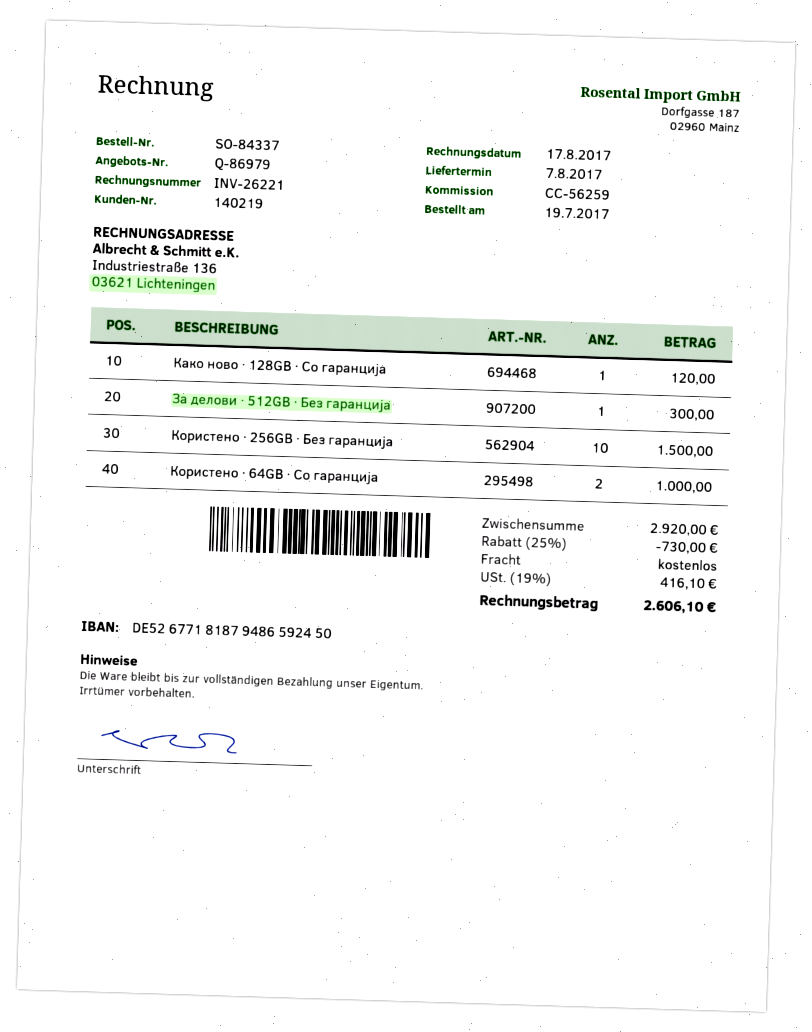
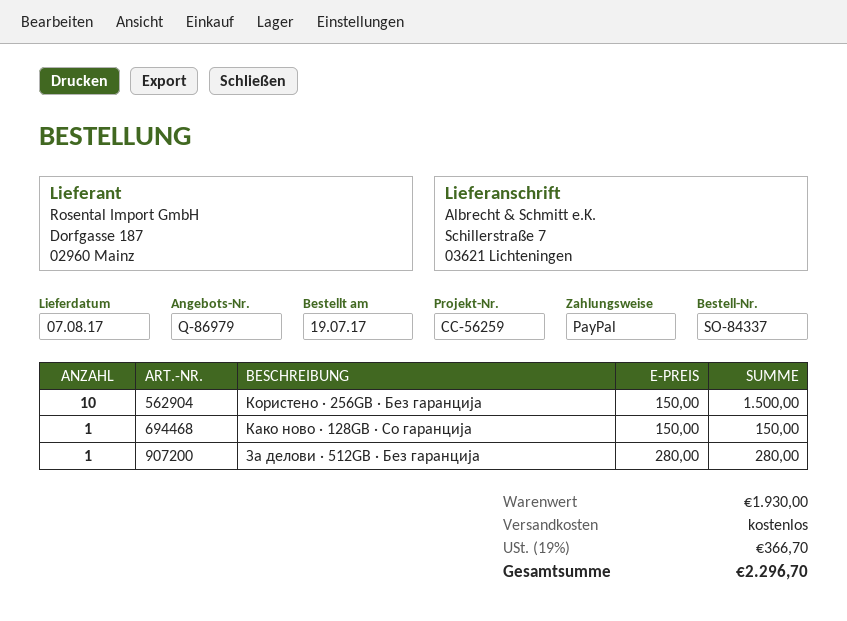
Како ново · 128GB · Со гаранција: 1 for 120.00 -> 1 for 150.00
За делови · 512GB · Без гаранција: 1 for 300.00 -> 1 for 280.00
Користено · 64GB · Со гаранција: 2 for 1000.00 -> none
subtotal: 2920.00 -> 1930.00
discount: 25% = 730.00 -> none
tax: 19% = 416.10 -> 19% = 366.70
total: 2606.10 -> 2296.70

